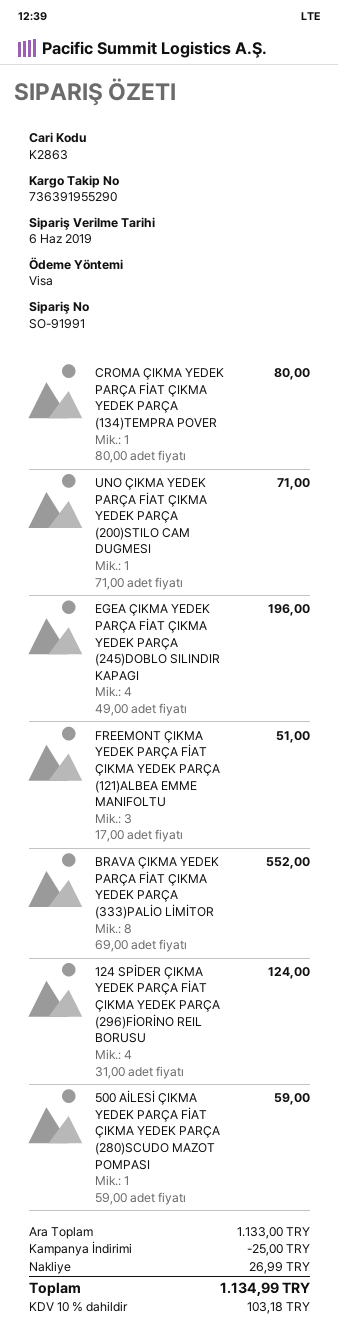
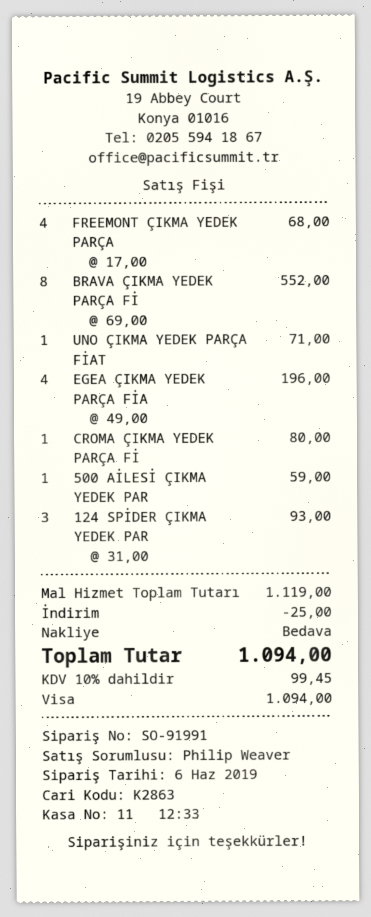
FREEMONT ÇIKMA YEDEK PARÇA FİAT ÇIKMA YEDEK PARÇA (121)ALBEA EMME MANIFOLTU: 3 x 17.00 = 51.00 -> 4 x 17.00 = 68.00
124 SPİDER ÇIKMA YEDEK PARÇA FİAT ÇIKMA YEDEK PARÇA (296)FİORİNO REIL BORUSU: 4 x 31.00 = 124.00 -> 3 x 31.00 = 93.00
subtotal: 1133.00 -> 1119.00
shipping: 26.99 -> 0.00
tax: 10% = 103.18 -> 10% = 99.45
total: 1134.99 -> 1094.00

